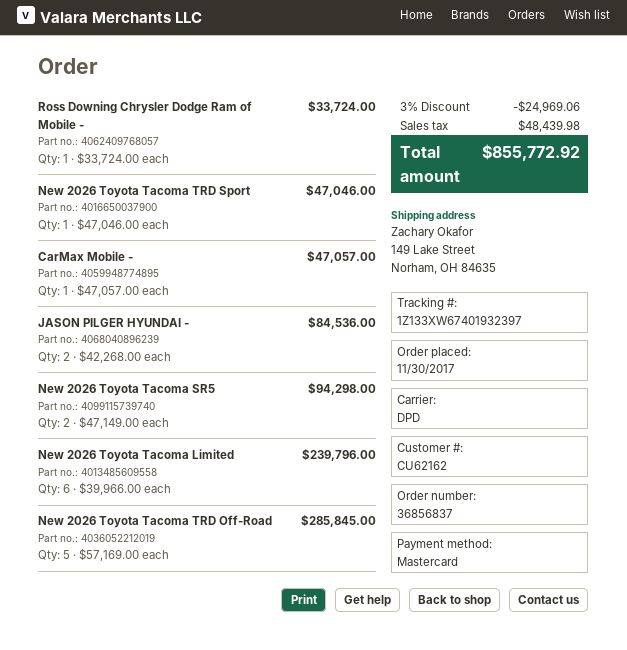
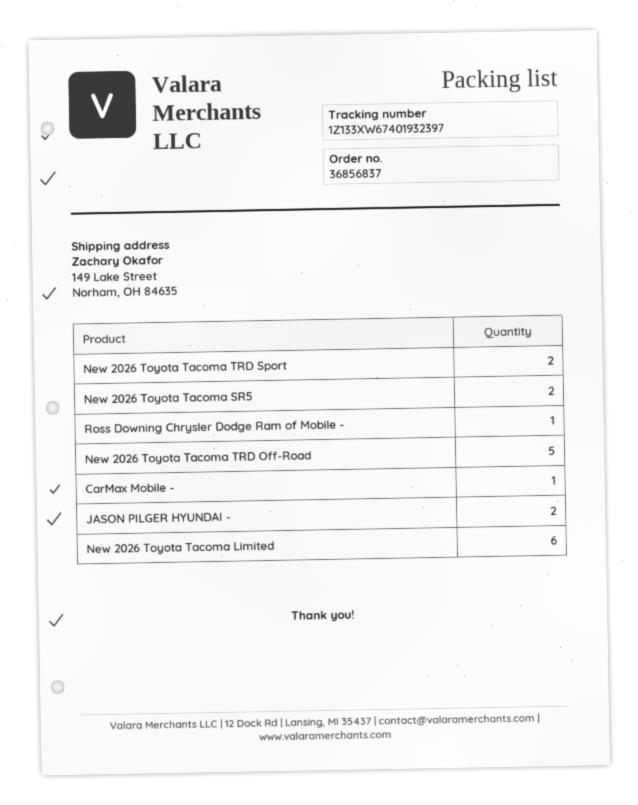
New 2026 Toyota Tacoma TRD Sport: 1 -> 2

